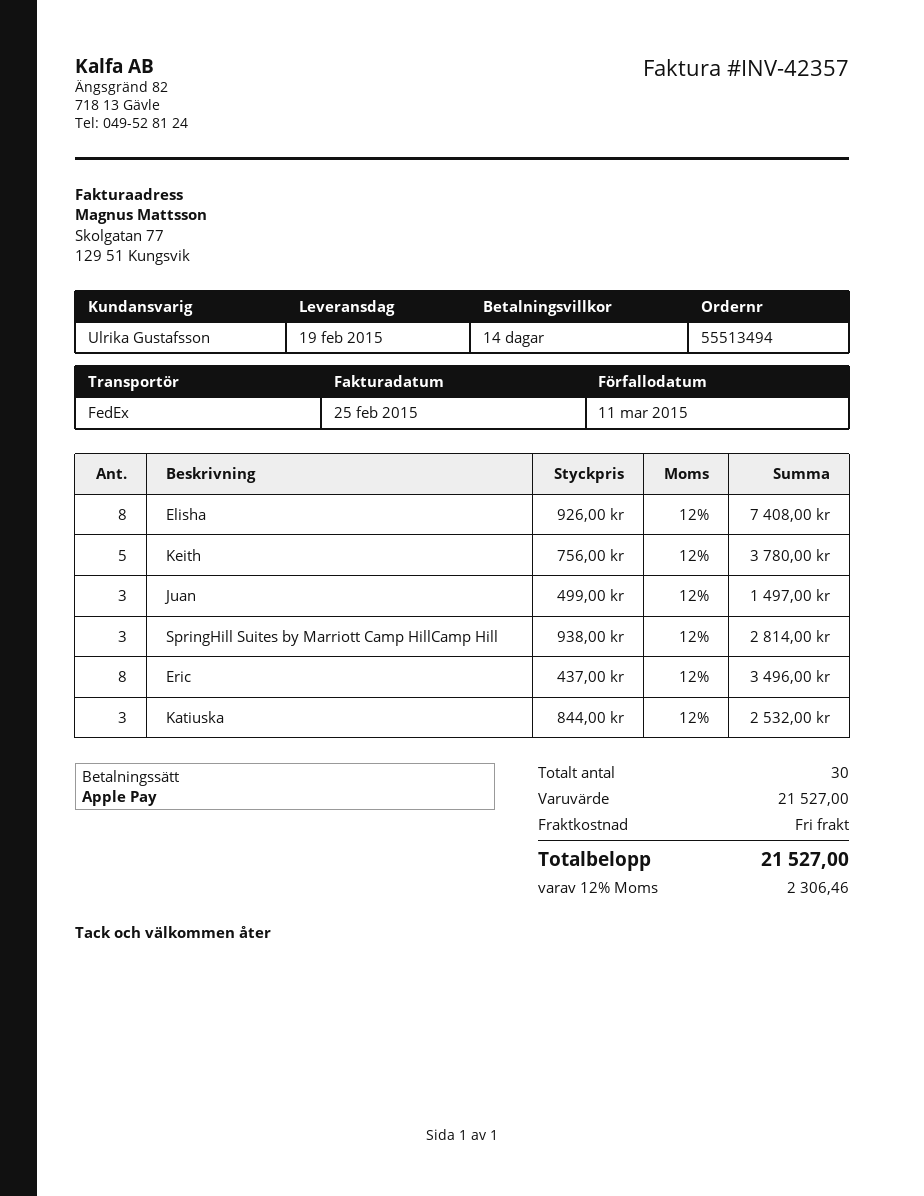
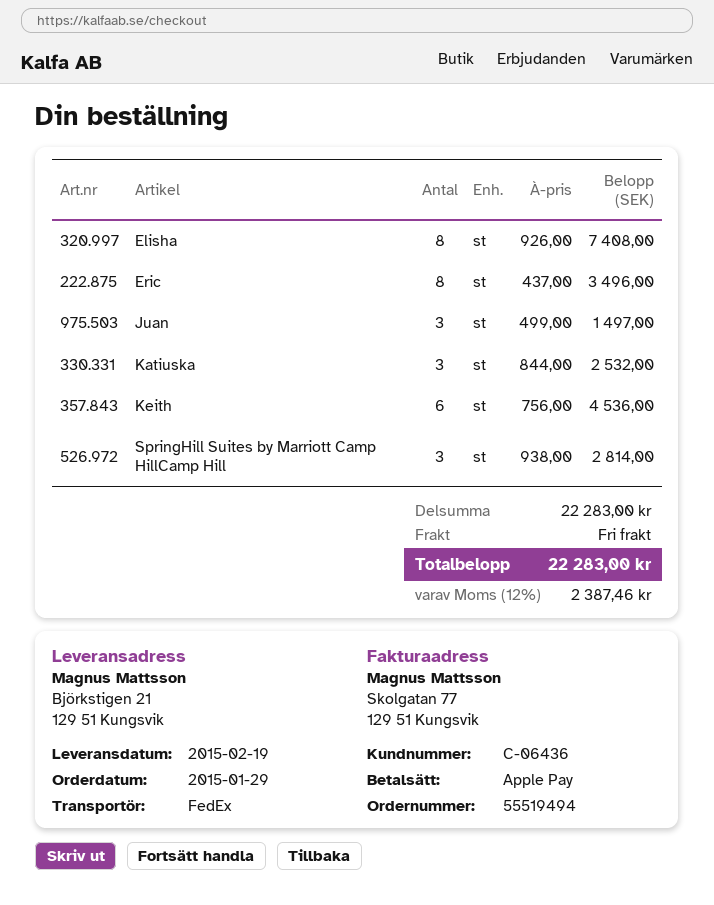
order number: 55513494 -> 55519494
Keith: 5 x 756.00 = 3780.00 -> 6 x 756.00 = 4536.00
subtotal: 21527.00 -> 22283.00
tax: 12% = 2306.46 -> 12% = 2387.46
total: 21527.00 -> 22283.00

